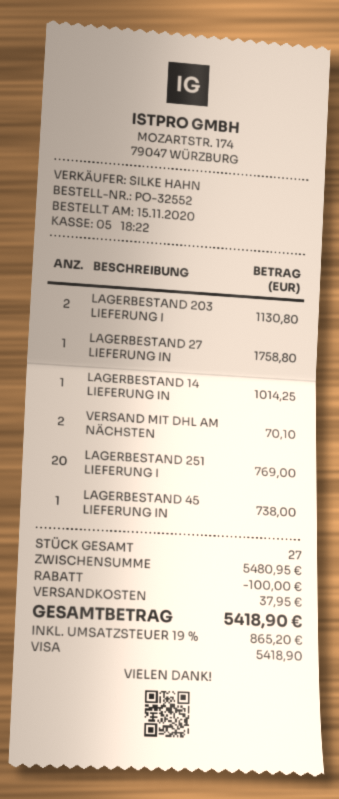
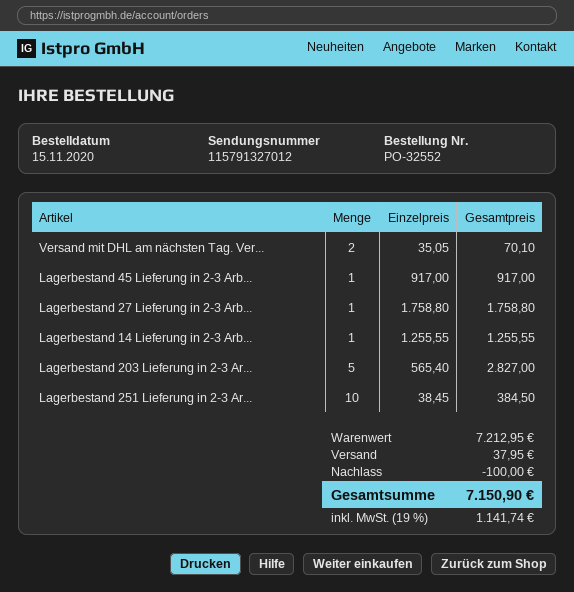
LAGERBESTAND 203 LIEFERUNG I: 2 for 1130.80 -> 5 for 2827.00
LAGERBESTAND 14 LIEFERUNG IN: 1 for 1014.25 -> 1 for 1255.55
LAGERBESTAND 251 LIEFERUNG I: 20 for 769.00 -> 10 for 384.50
LAGERBESTAND 45 LIEFERUNG IN: 1 for 738.00 -> 1 for 917.00
subtotal: 5480.95 -> 7212.95
tax: 19% = 865.20 -> 19% = 1141.74
total: 5418.90 -> 7150.90

